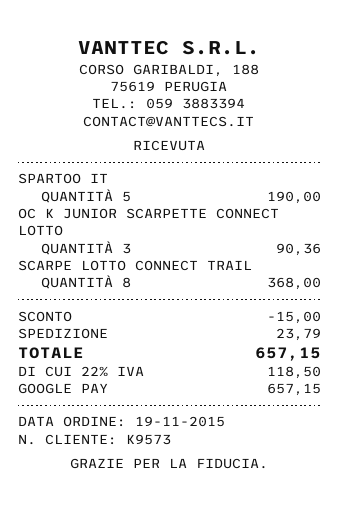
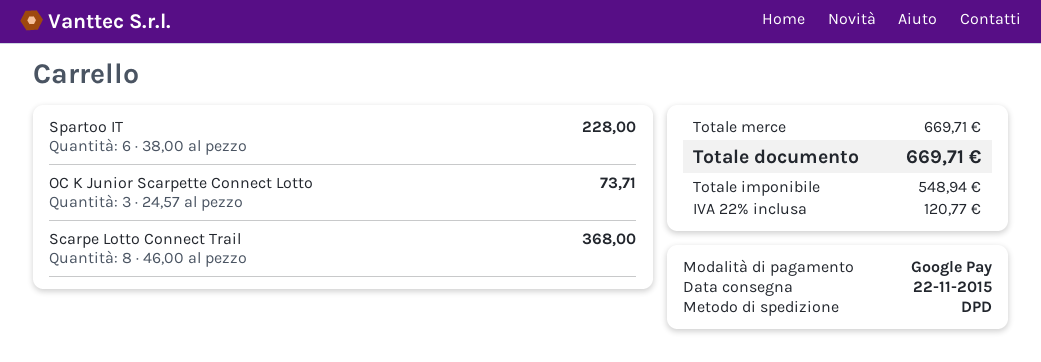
SPARTOO IT: 5 for 190.00 -> 6 for 228.00
OC K JUNIOR SCARPETTE CONNECT LOTTO: 3 for 90.36 -> 3 for 73.71
discount: 15.00 -> none
shipping: 23.79 -> none
tax: 22% = 118.50 -> 22% = 120.77
total: 657.15 -> 669.71

